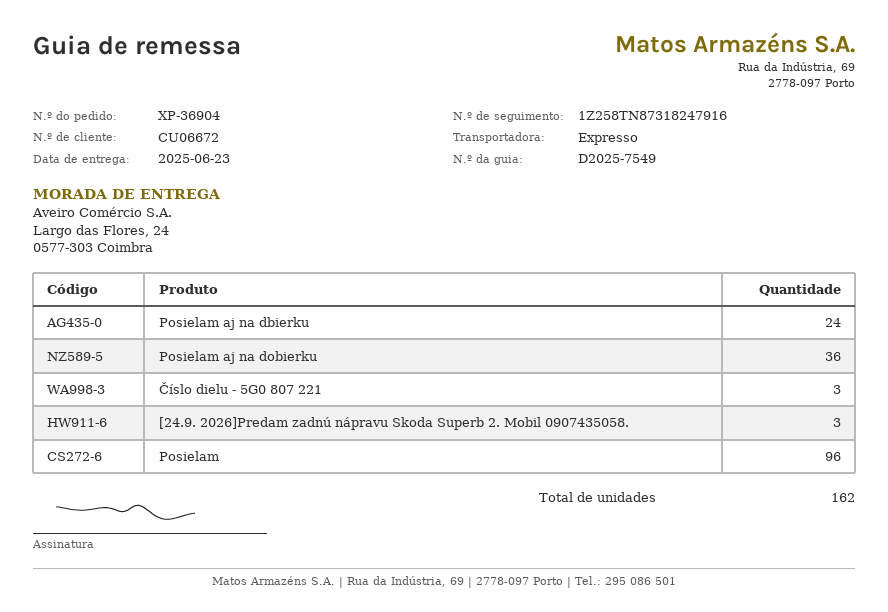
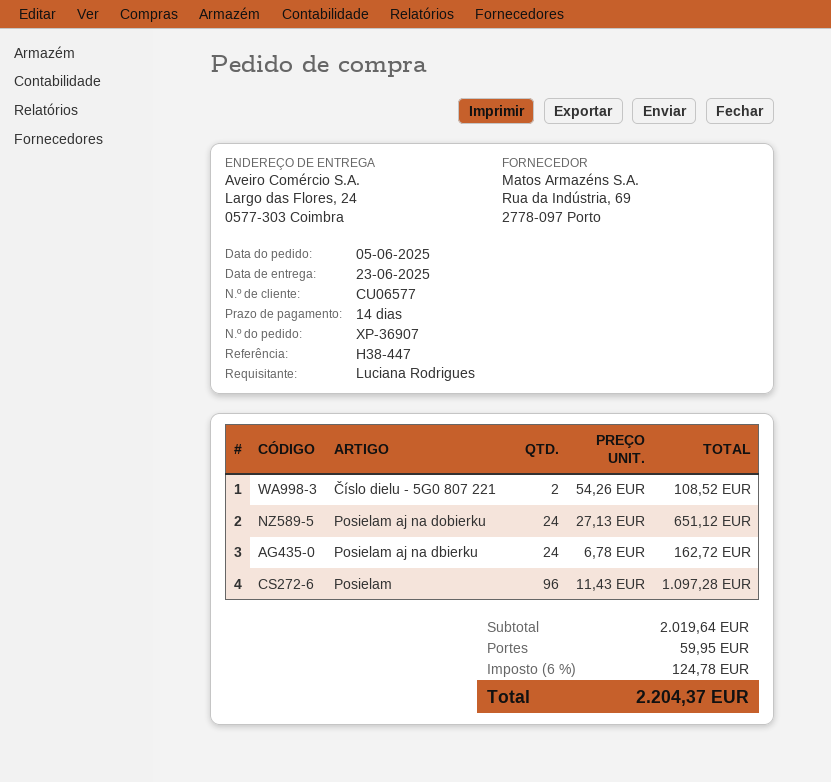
order number: XP-36904 -> XP-36907
customer number: CU06672 -> CU06577
Posielam aj na dobierku: 36 -> 24
Číslo dielu - 5G0 807 221: 3 -> 2
[24.9. 2026]Predam zadnú nápravu Skoda Superb 2. Mobil 0907435058.: 3 -> none

